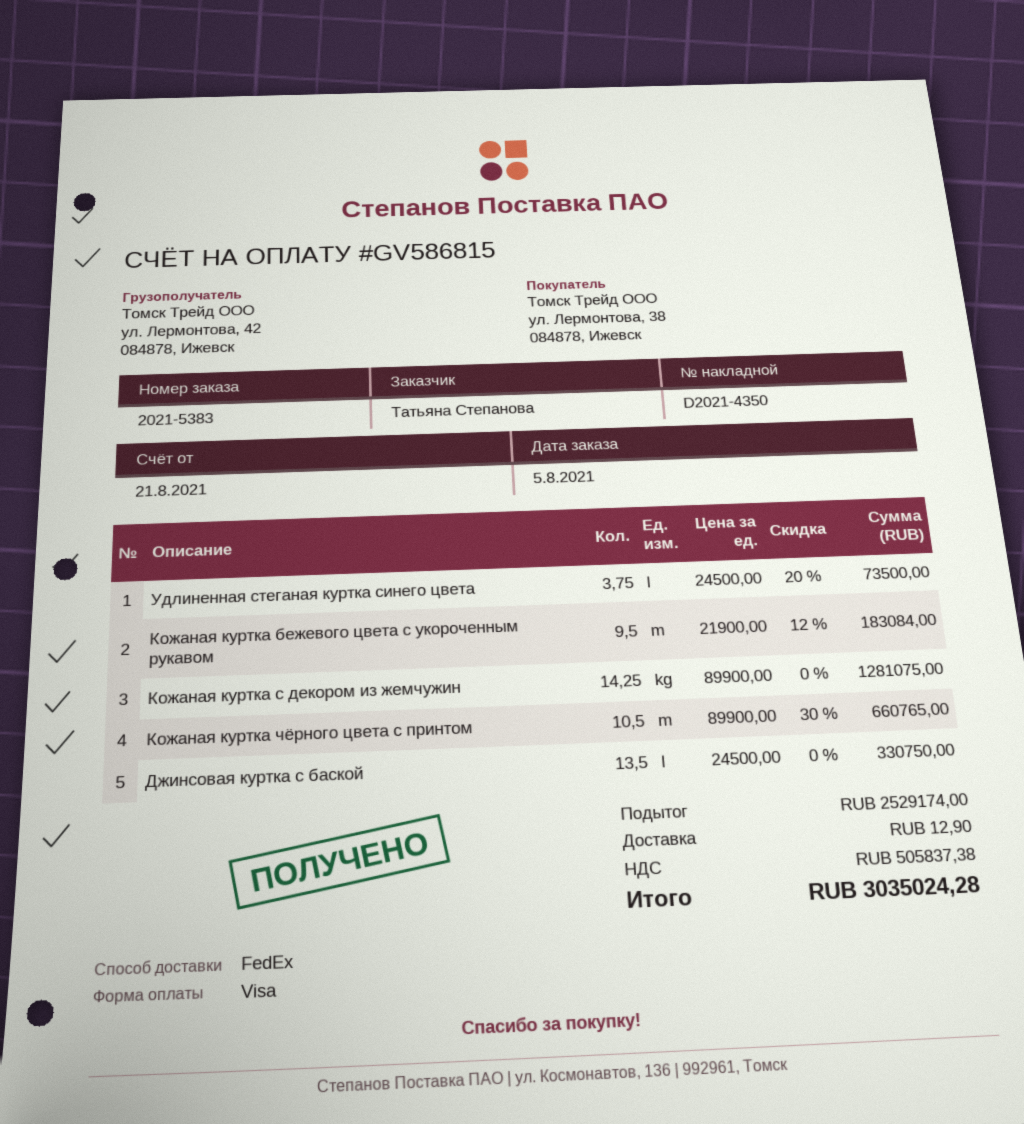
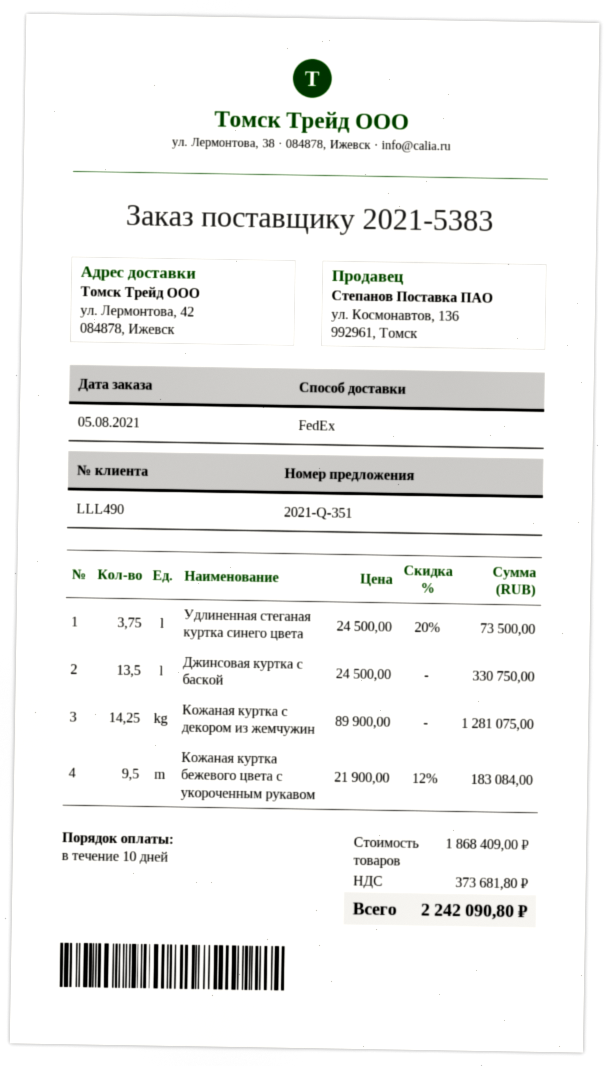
Кожаная куртка чёрного цвета с принтом: 10.5 x 89900.00 - 30% = 660765.00 -> none
subtotal: 2529174.00 -> 1868409.00
shipping: 12.90 -> none
tax: 505837.38 -> 373681.80
total: 3035024.28 -> 2242090.80

